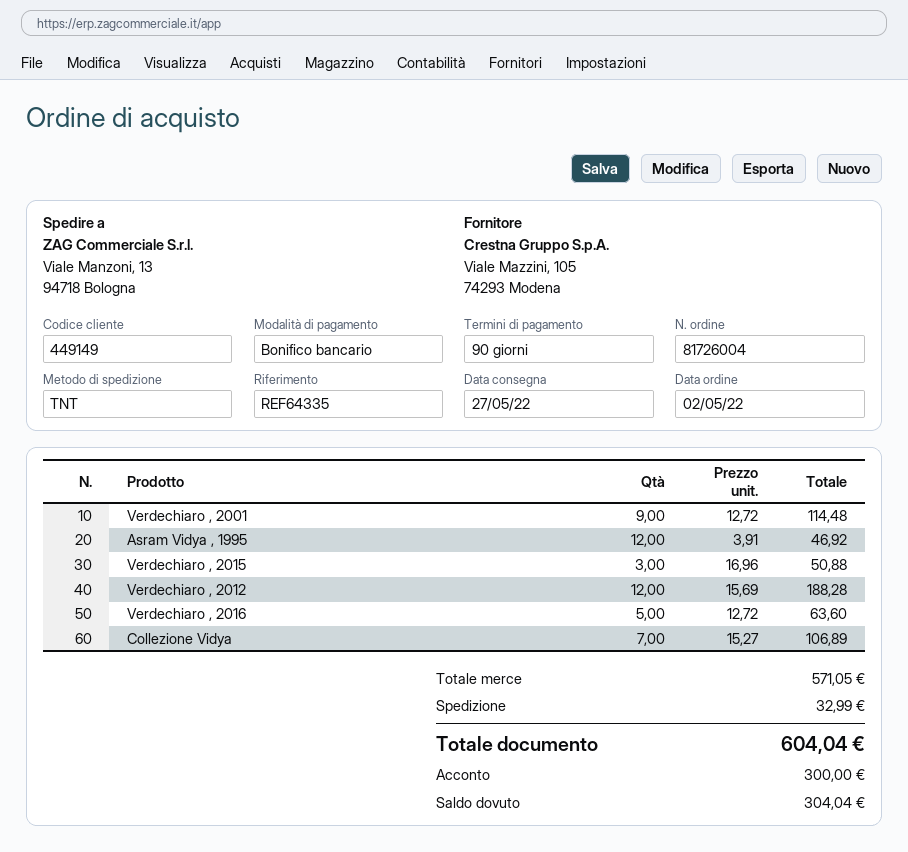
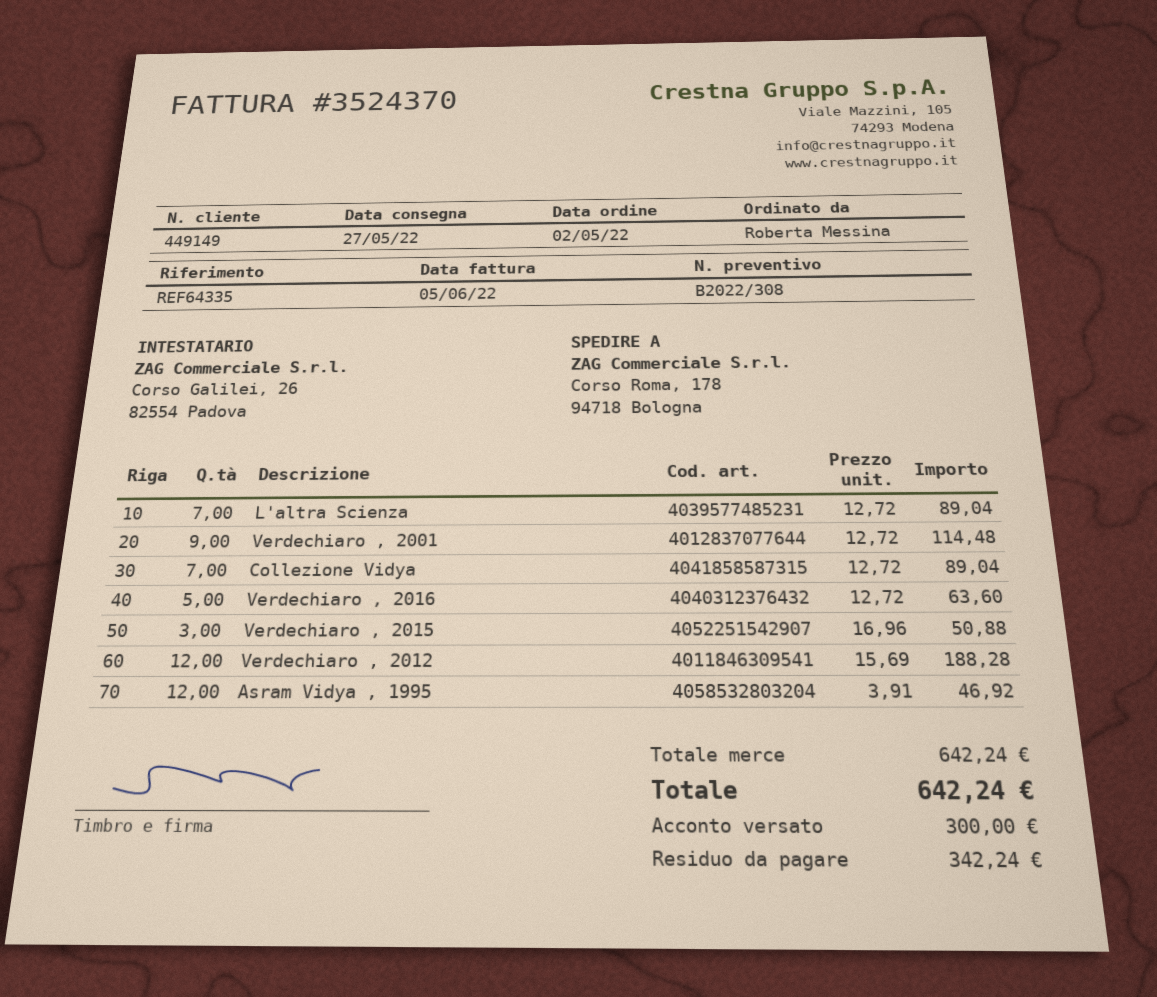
ship to: Viale Manzoni, 13, 94718 Bologna -> Corso Roma, 178, 94718 Bologna
Collezione Vidya: 7 x 15.27 = 106.89 -> 7 x 12.72 = 89.04
L'altra Scienza: none -> 7 x 12.72 = 89.04
subtotal: 571.05 -> 642.24
shipping: 32.99 -> none
total: 604.04 -> 642.24
balance: 304.04 -> 342.24

